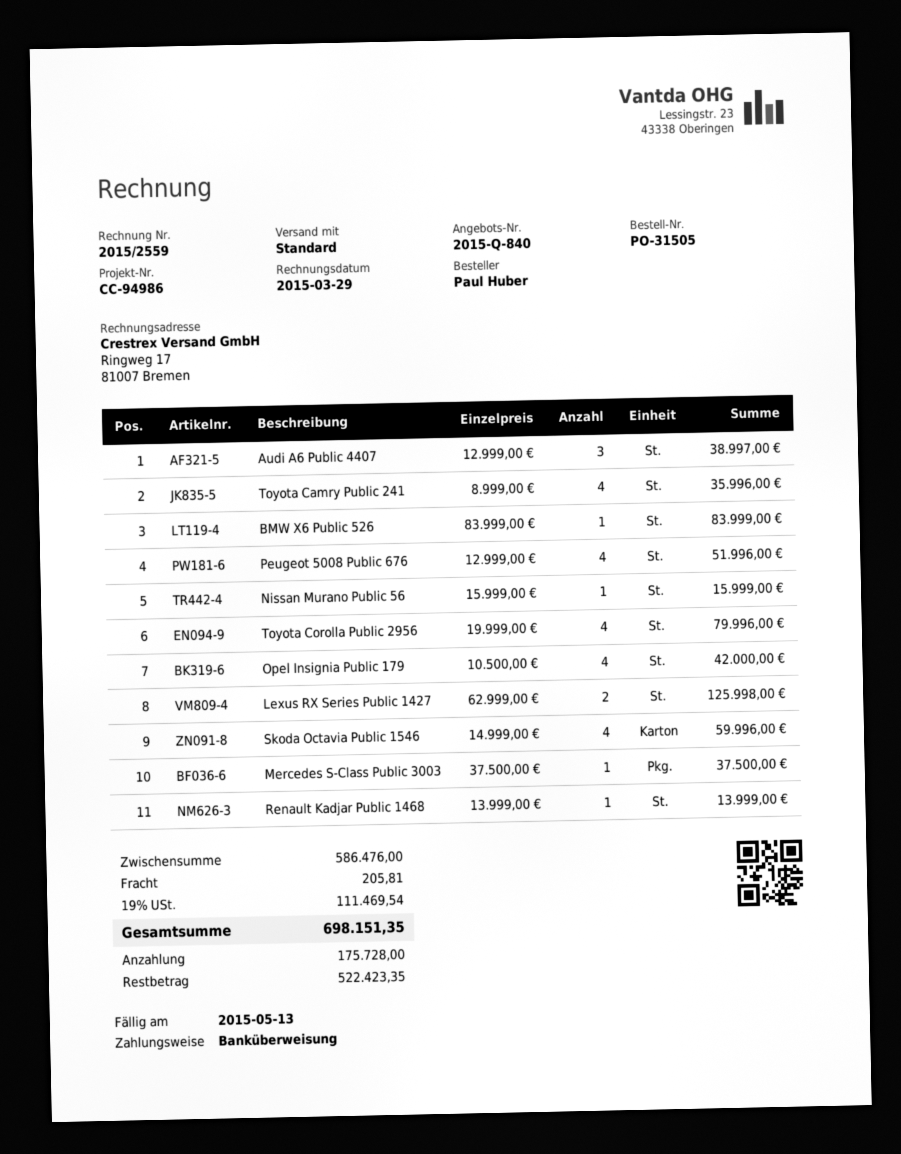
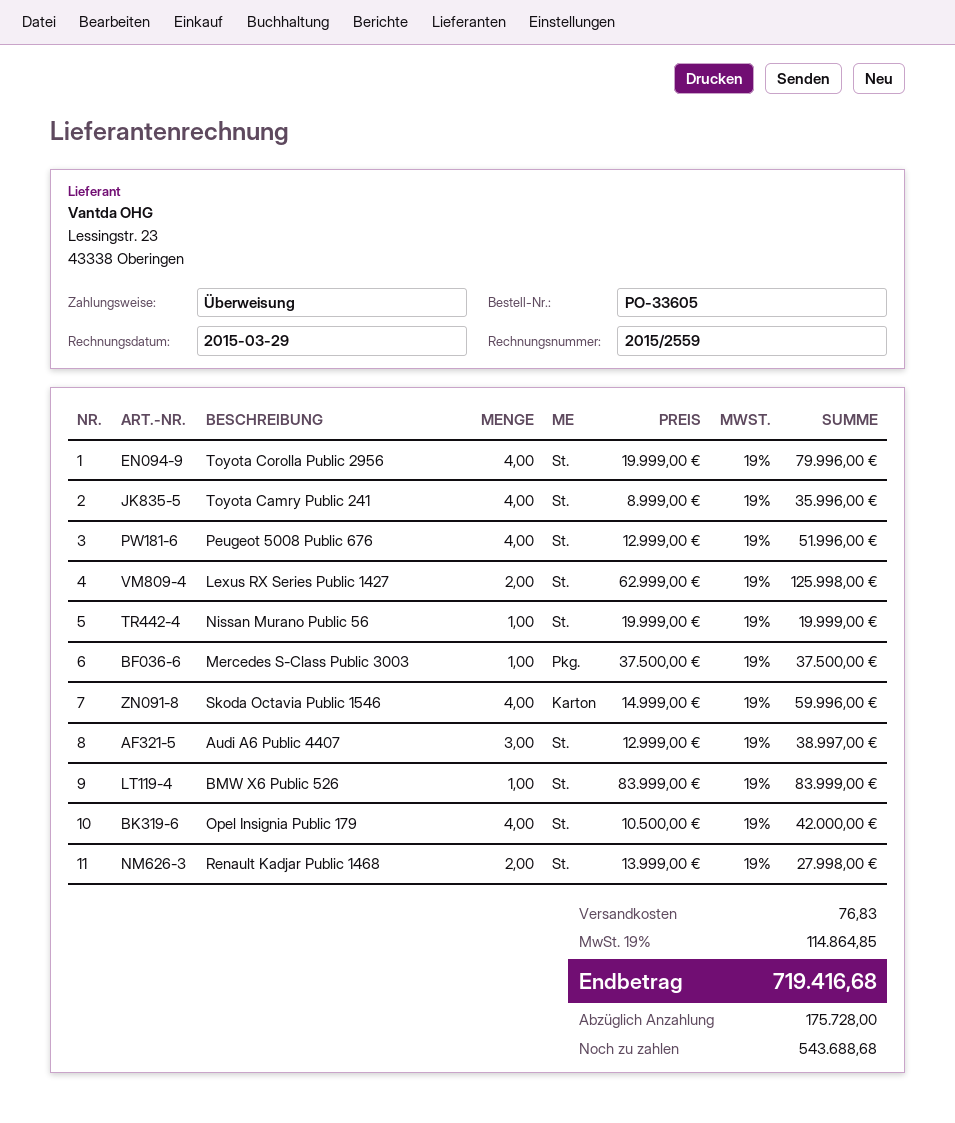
order number: PO-31505 -> PO-33605
Nissan Murano Public 56: 1 x 15999.00 = 15999.00 -> 1 x 19999.00 = 19999.00
Renault Kadjar Public 1468: 1 x 13999.00 = 13999.00 -> 2 x 13999.00 = 27998.00
shipping: 205.81 -> 76.83
tax: 19% = 111469.54 -> 19% = 114864.85
total: 698151.35 -> 719416.68
balance: 522423.35 -> 543688.68

